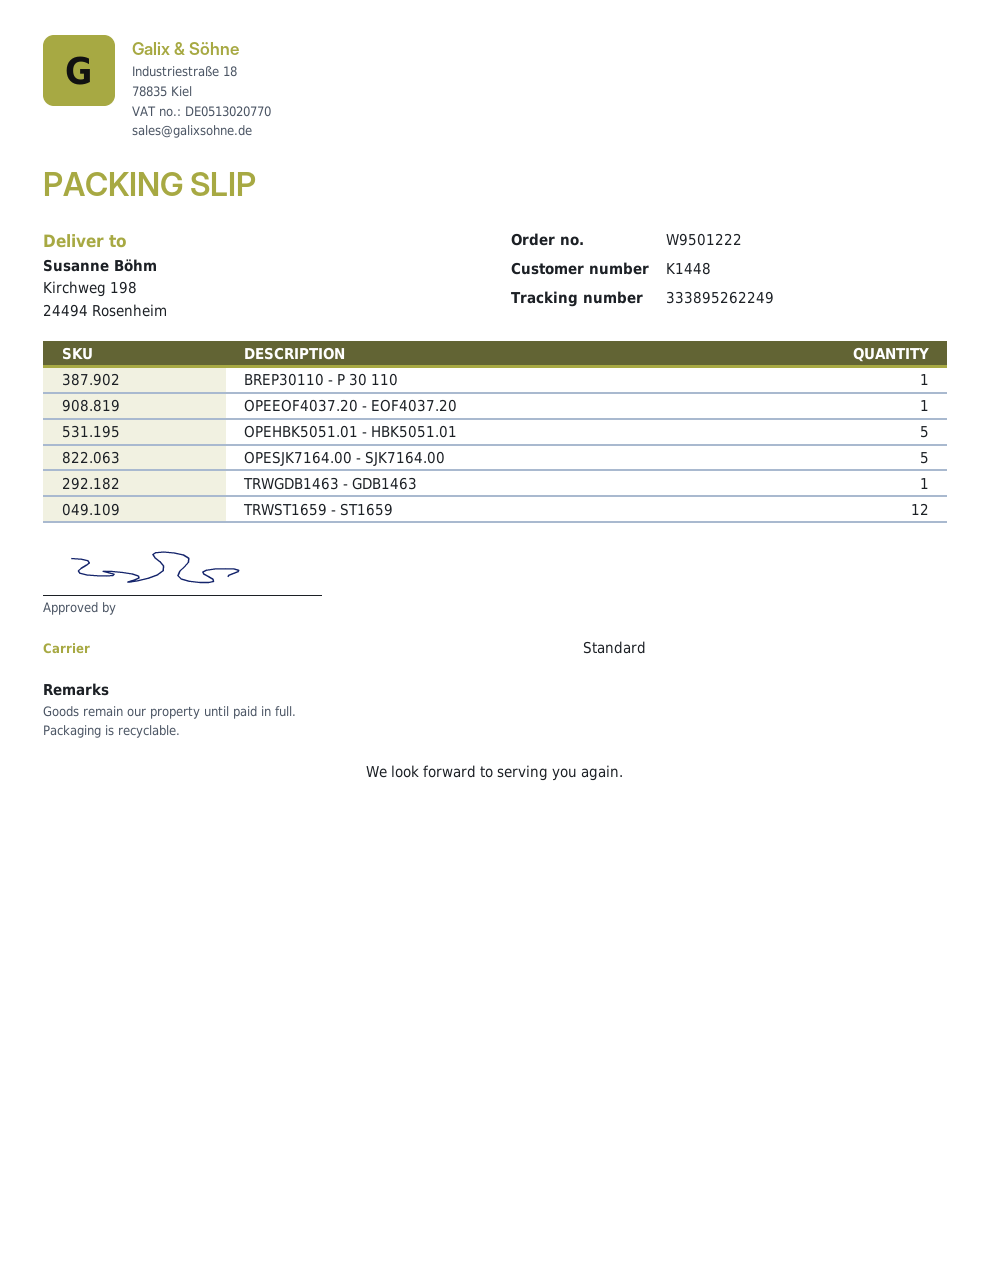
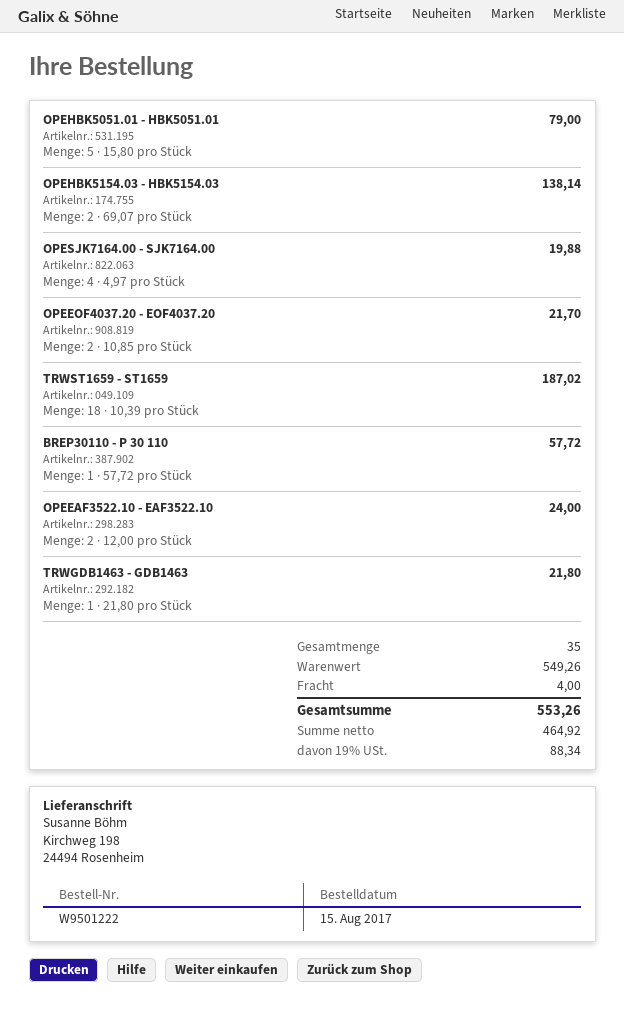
OPEEOF4037.20 - EOF4037.20: 1 -> 2
OPESJK7164.00 - SJK7164.00: 5 -> 4
TRWST1659 - ST1659: 12 -> 18
OPEHBK5154.03 - HBK5154.03: none -> 2
OPEEAF3522.10 - EAF3522.10: none -> 2

